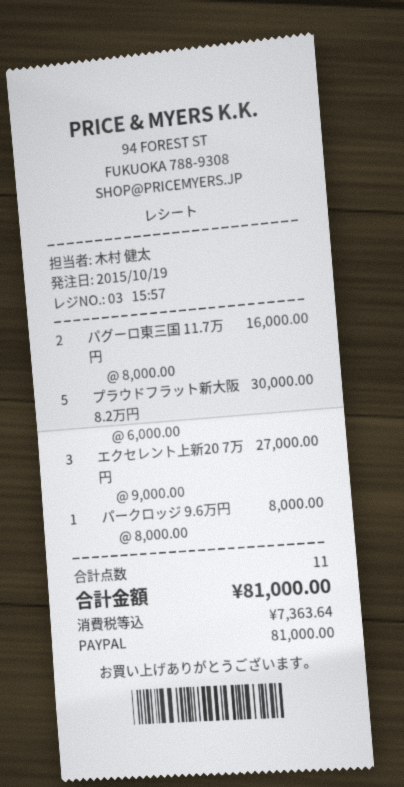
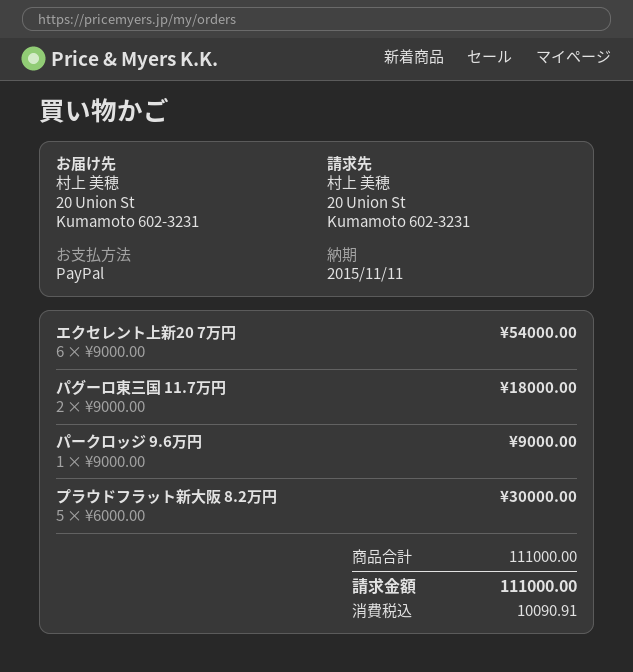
パグーロ東三国 11.7万円: 2 x 8000.00 = 16000.00 -> 2 x 9000.00 = 18000.00
エクセレント上新20 7万円: 3 x 9000.00 = 27000.00 -> 6 x 9000.00 = 54000.00
パークロッジ 9.6万円: 1 x 8000.00 = 8000.00 -> 1 x 9000.00 = 9000.00
tax: 7363.64 -> 10090.91
total: 81000.00 -> 111000.00

